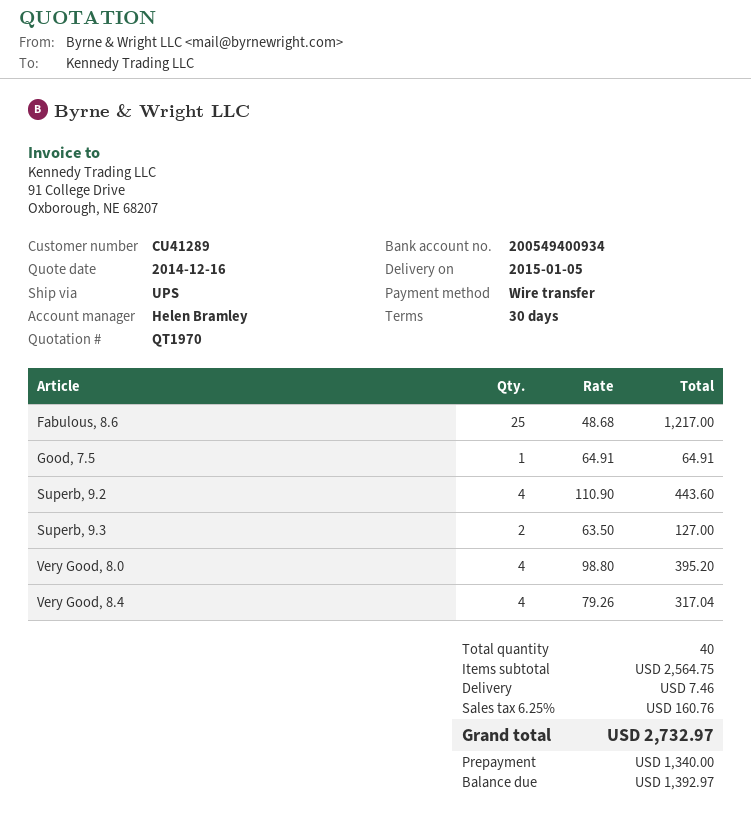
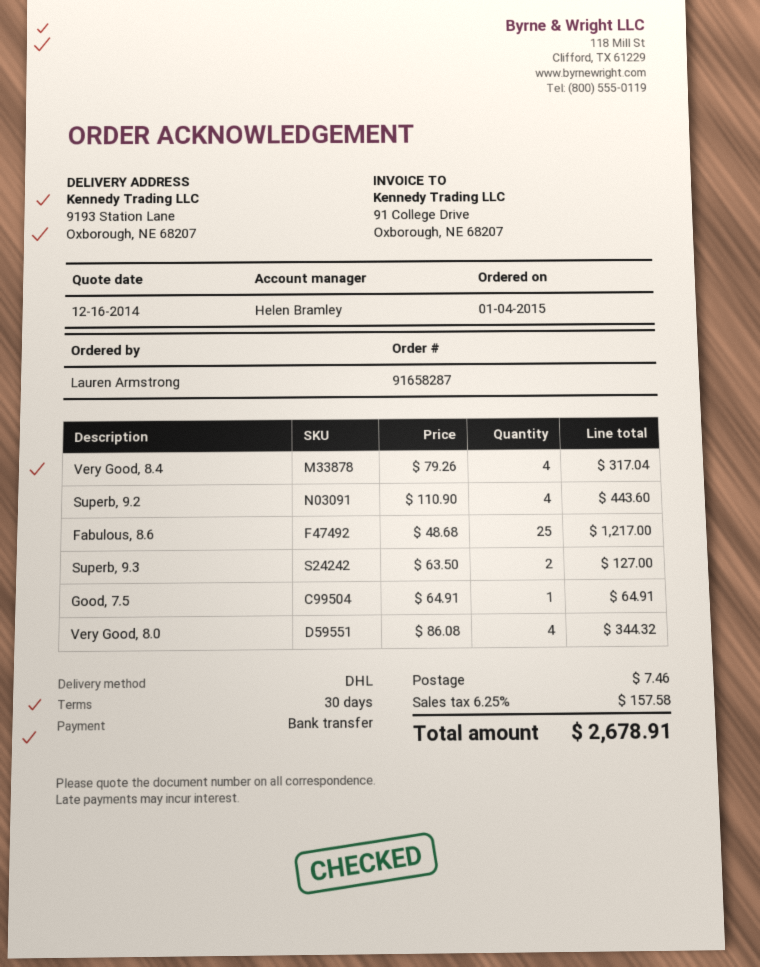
shipping method: UPS -> DHL
Very Good, 8.0: 4 x 98.80 = 395.20 -> 4 x 86.08 = 344.32
tax: 6.25% = 160.76 -> 6.25% = 157.58
total: 2732.97 -> 2678.91

